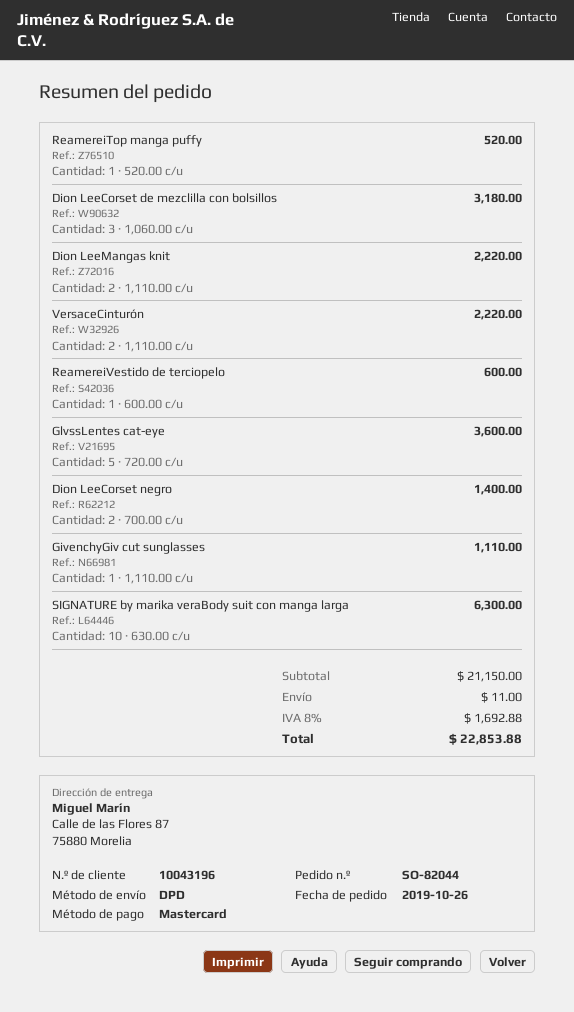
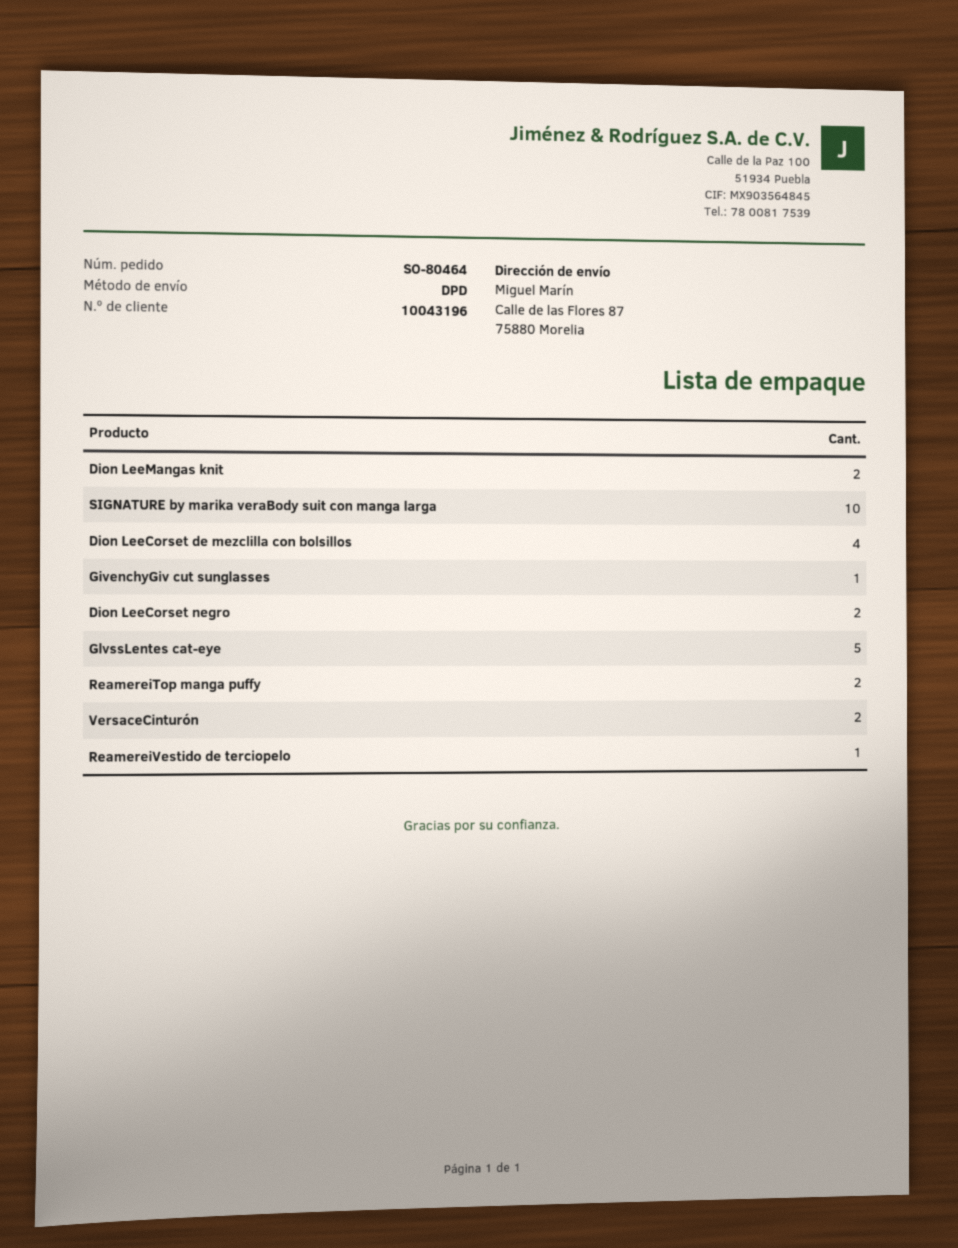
order number: SO-82044 -> SO-80464
ReamereiTop manga puffy: 1 -> 2
Dion LeeCorset de mezclilla con bolsillos: 3 -> 4

